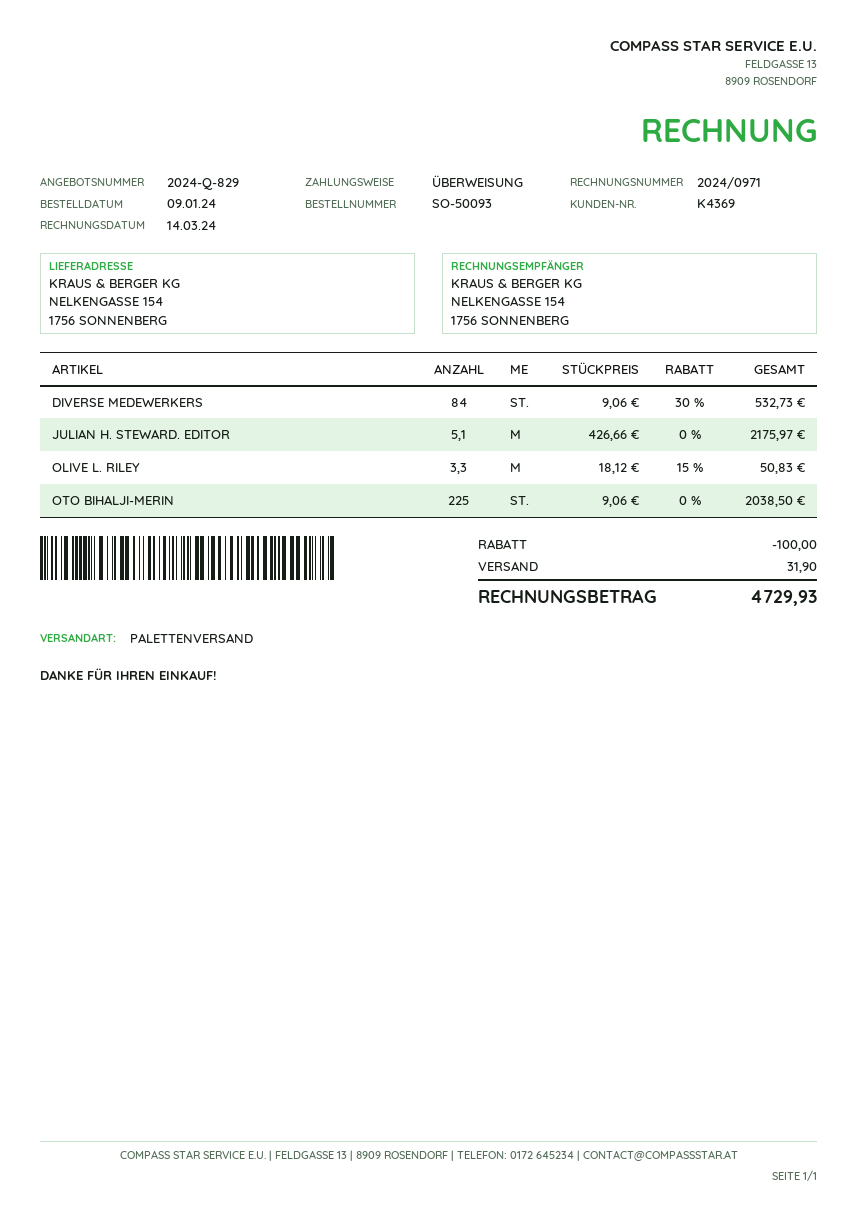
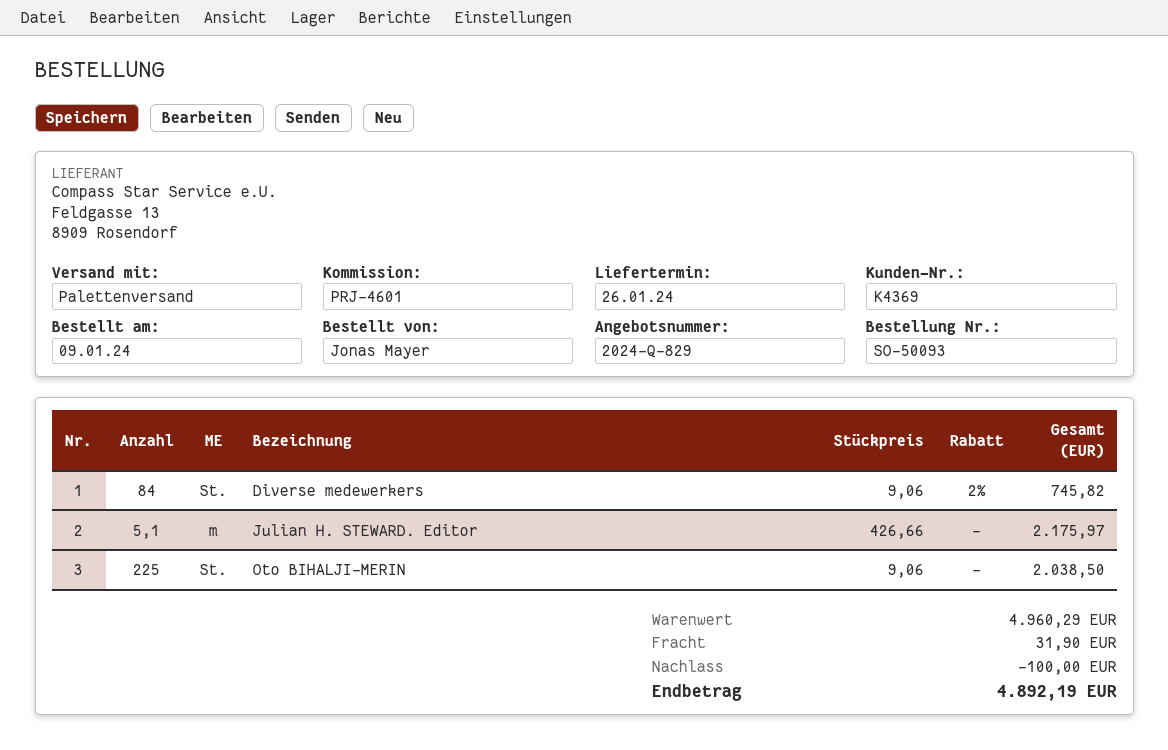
DIVERSE MEDEWERKERS: 84 x 9.06 - 30% = 532.73 -> 84 x 9.06 - 2% = 745.82
OLIVE L. RILEY: 3.3 x 18.12 - 15% = 50.83 -> none
total: 4729.93 -> 4892.19

